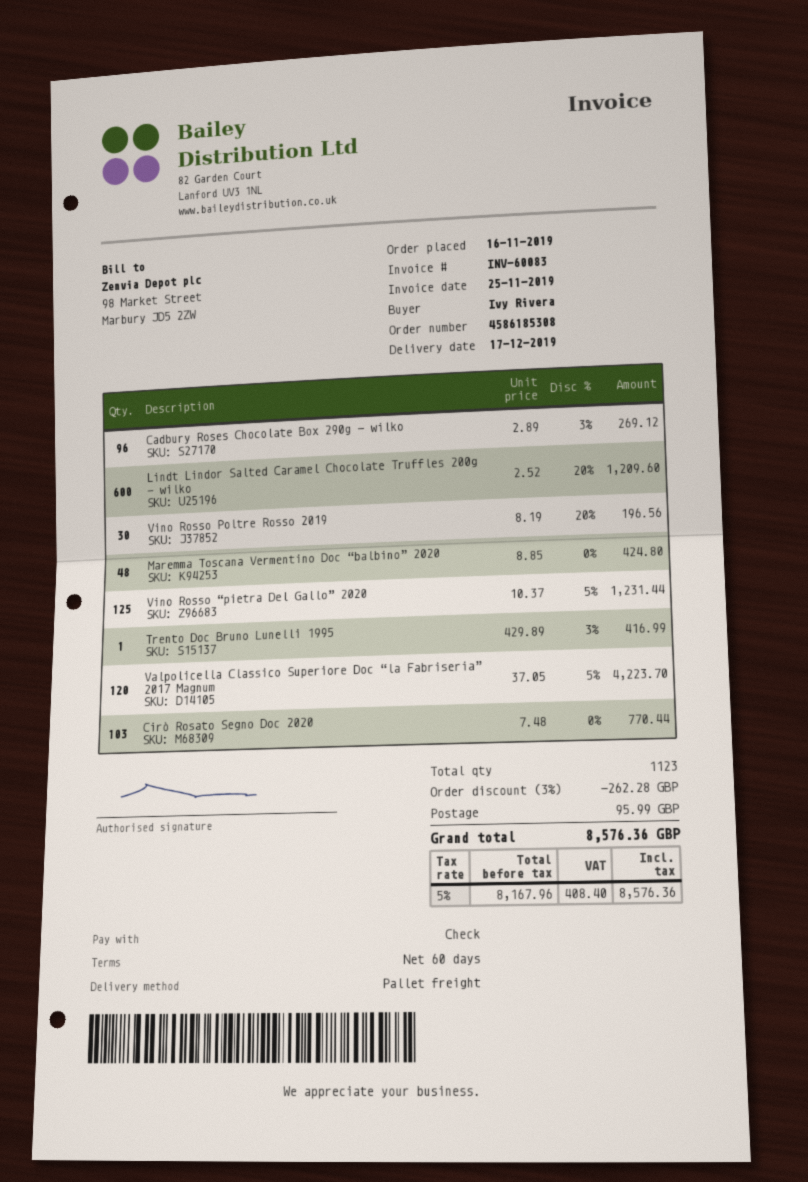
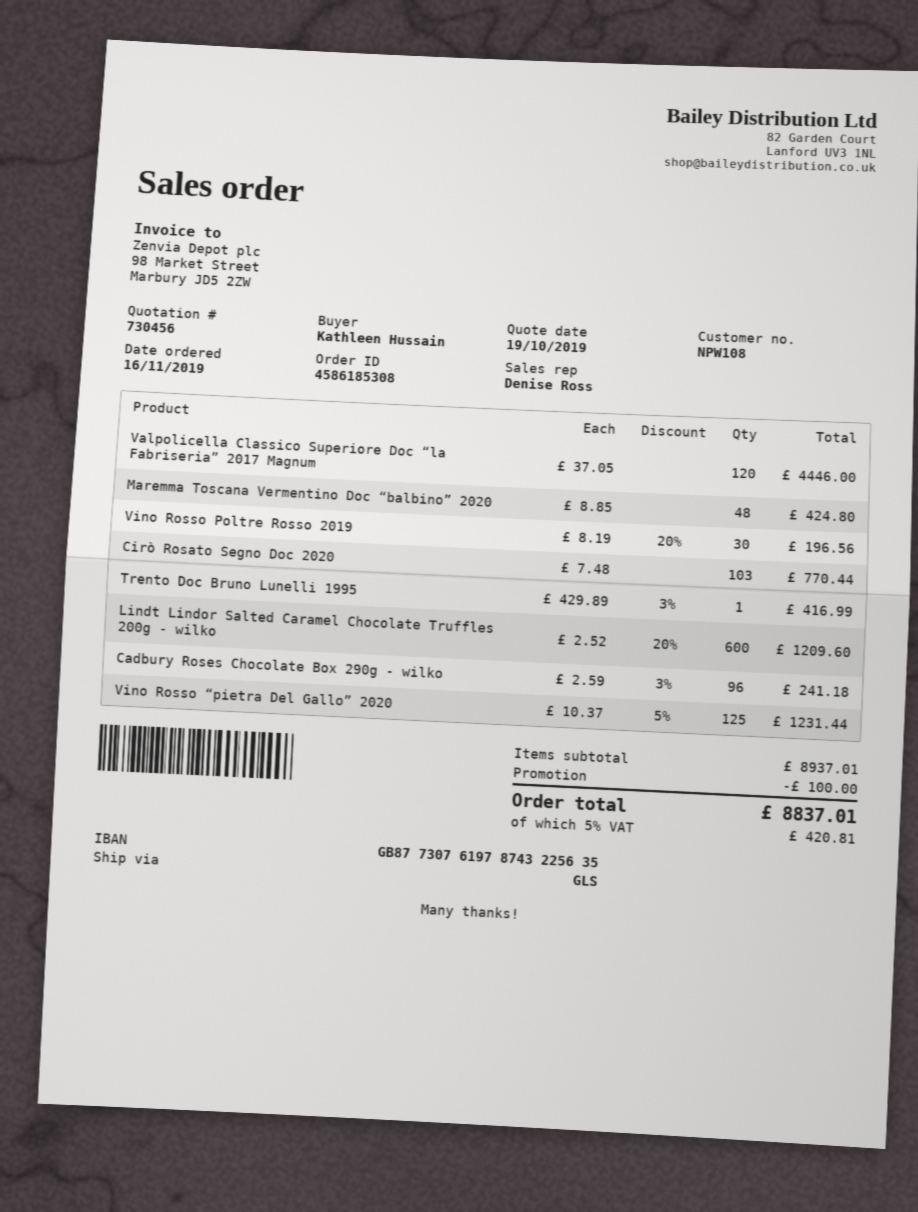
ordered by: Ivy Rivera -> Kathleen Hussain
shipping method: pallet freight -> GLS
Cadbury Roses Chocolate Box 290g - wilko: 96 x 2.89 - 3% = 269.12 -> 96 x 2.59 - 3% = 241.18
Valpolicella Classico Superiore Doc “la Fabriseria” 2017 Magnum: 120 x 37.05 - 5% = 4223.70 -> 120 x 37.05 = 4446.00
discount: 262.28 -> 100.00
shipping: 95.99 -> none
tax: 5% = 408.40 -> 5% = 420.81
total: 8576.36 -> 8837.01

